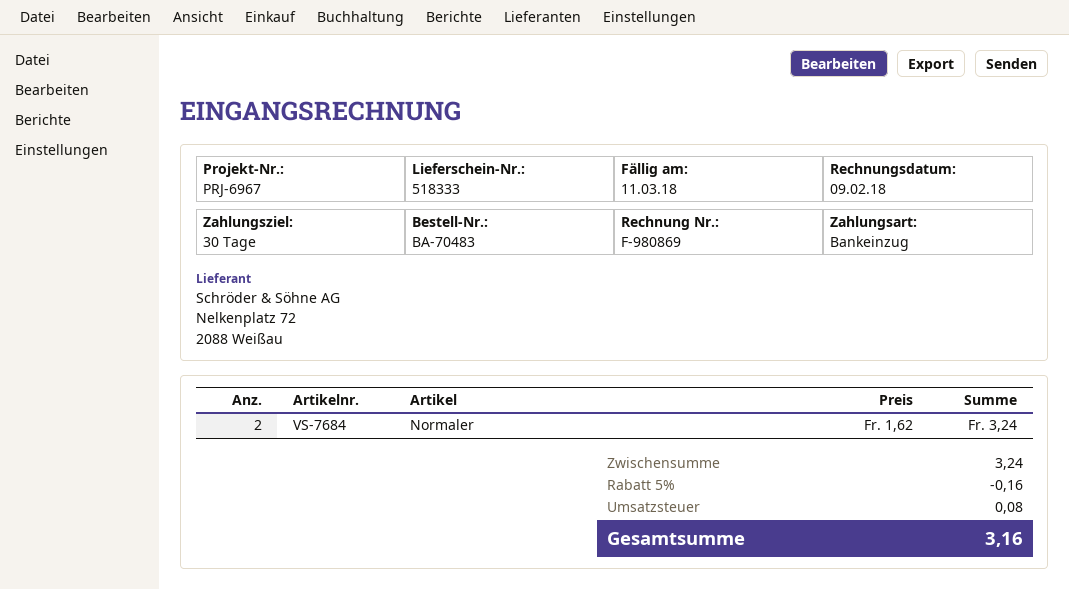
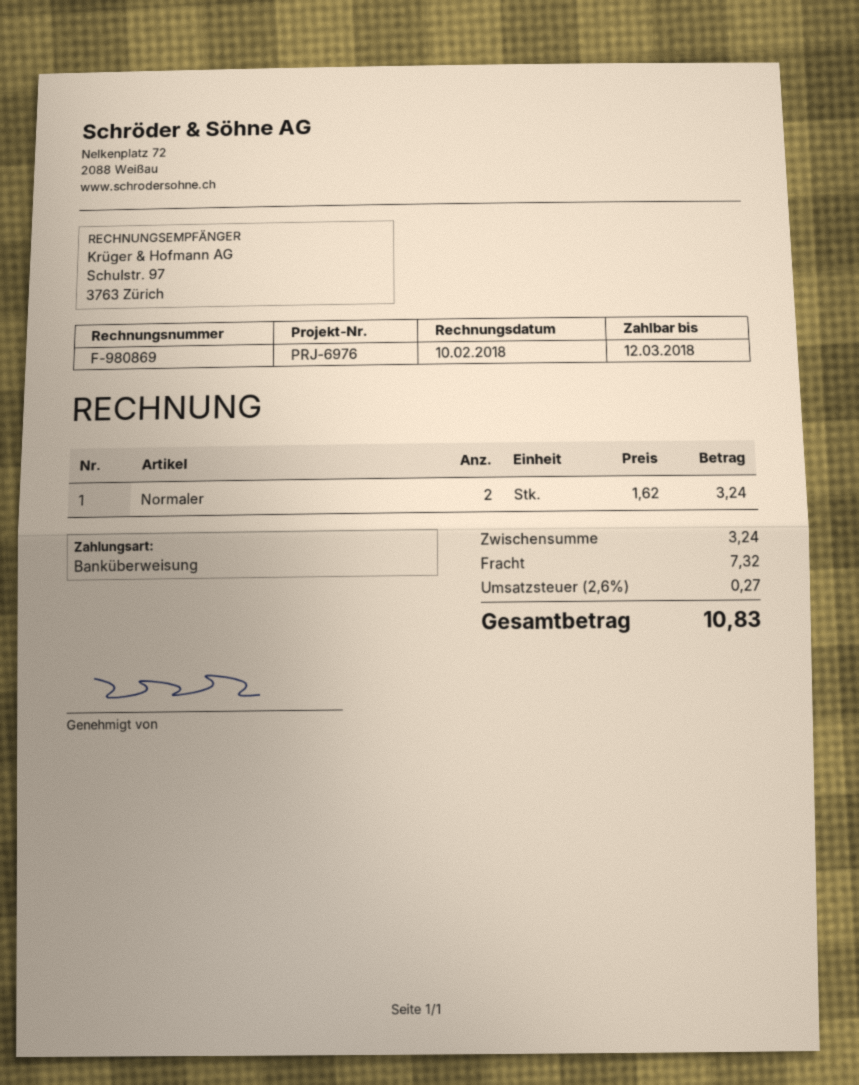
invoice date: 2018-02-09 -> 2018-02-10
due date: 2018-03-11 -> 2018-03-12
reference: PRJ-6967 -> PRJ-6976
payment method: direct debit -> bank transfer
discount: 5% = 0.16 -> none
shipping: none -> 7.32
tax: 0.08 -> 0.27
total: 3.16 -> 10.83

